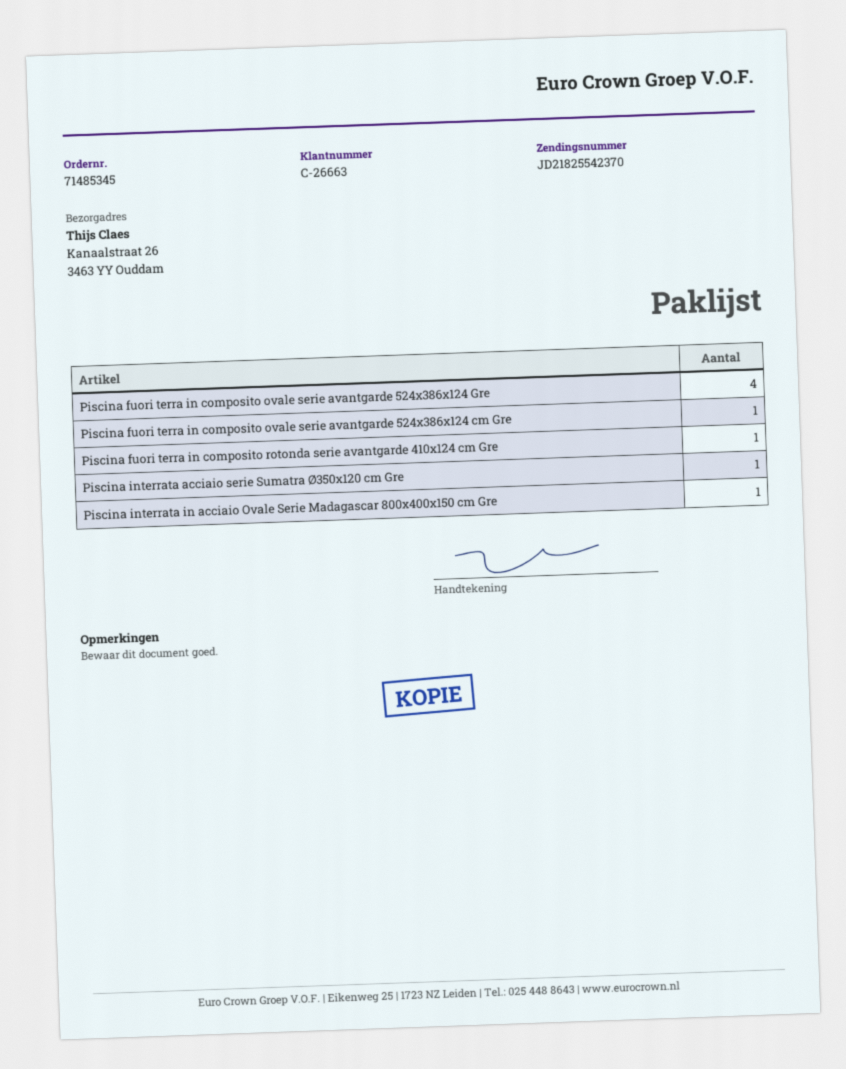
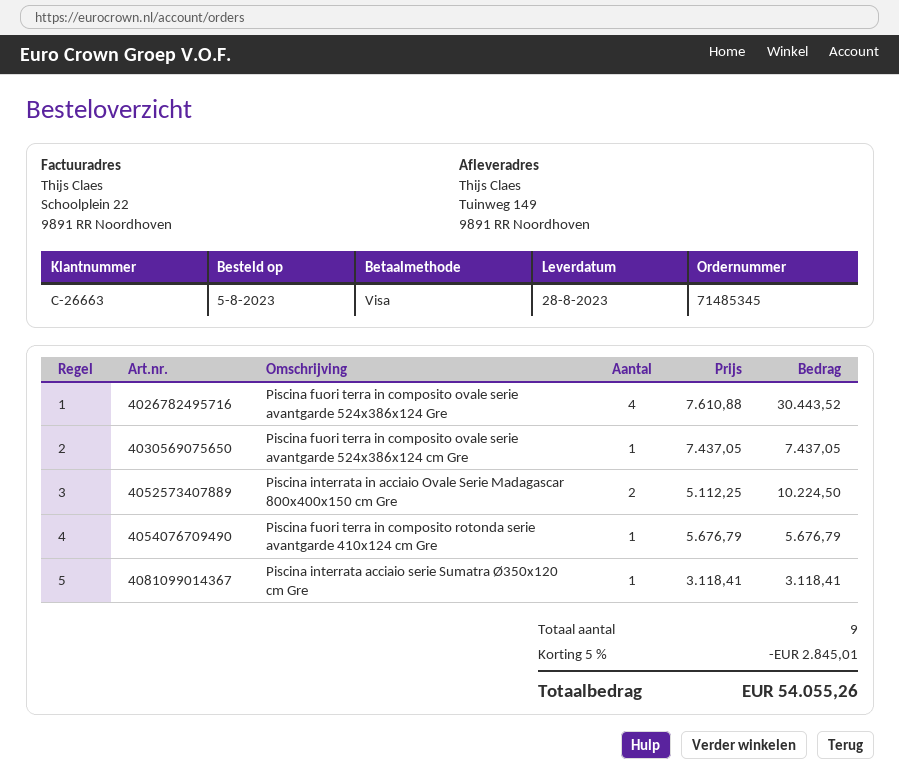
ship to: Kanaalstraat 26, 3463 YY Ouddam -> Tuinweg 149, 9891 RR Noordhoven
Piscina interrata in acciaio Ovale Serie Madagascar 800x400x150 cm Gre: 1 -> 2

